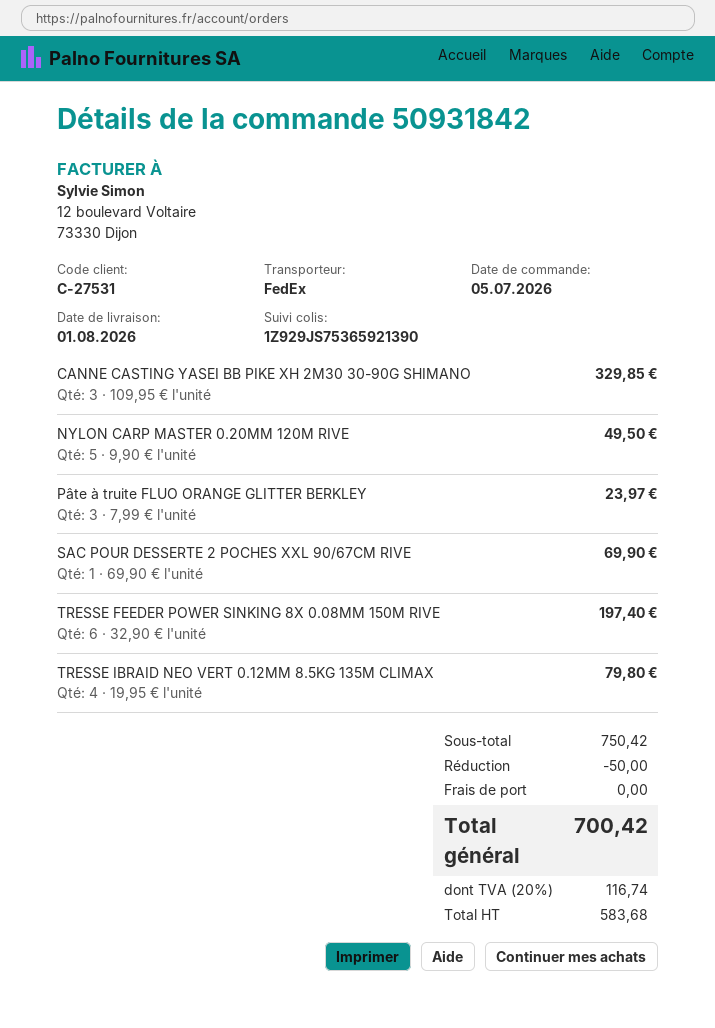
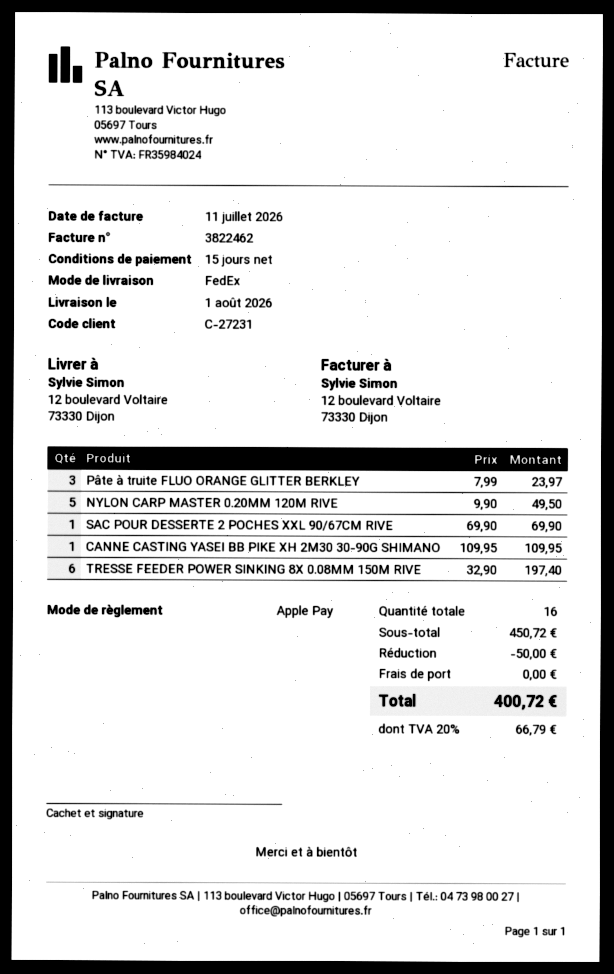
customer number: C-27531 -> C-27231
CANNE CASTING YASEI BB PIKE XH 2M30 30-90G SHIMANO: 3 x 109.95 = 329.85 -> 1 x 109.95 = 109.95
TRESSE IBRAID NEO VERT 0.12MM 8.5KG 135M CLIMAX: 4 x 19.95 = 79.80 -> none
subtotal: 750.42 -> 450.72
tax: 20% = 116.74 -> 20% = 66.79
total: 700.42 -> 400.72

